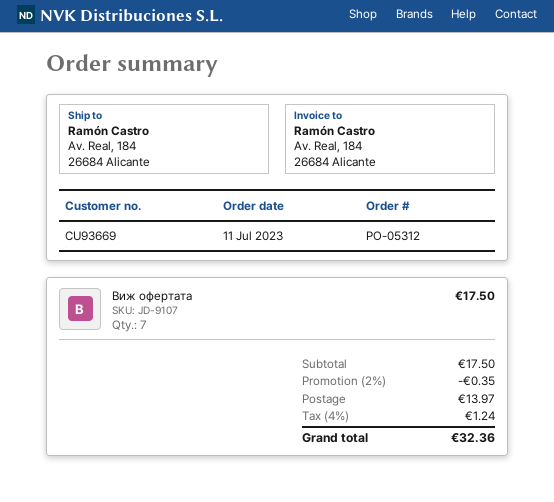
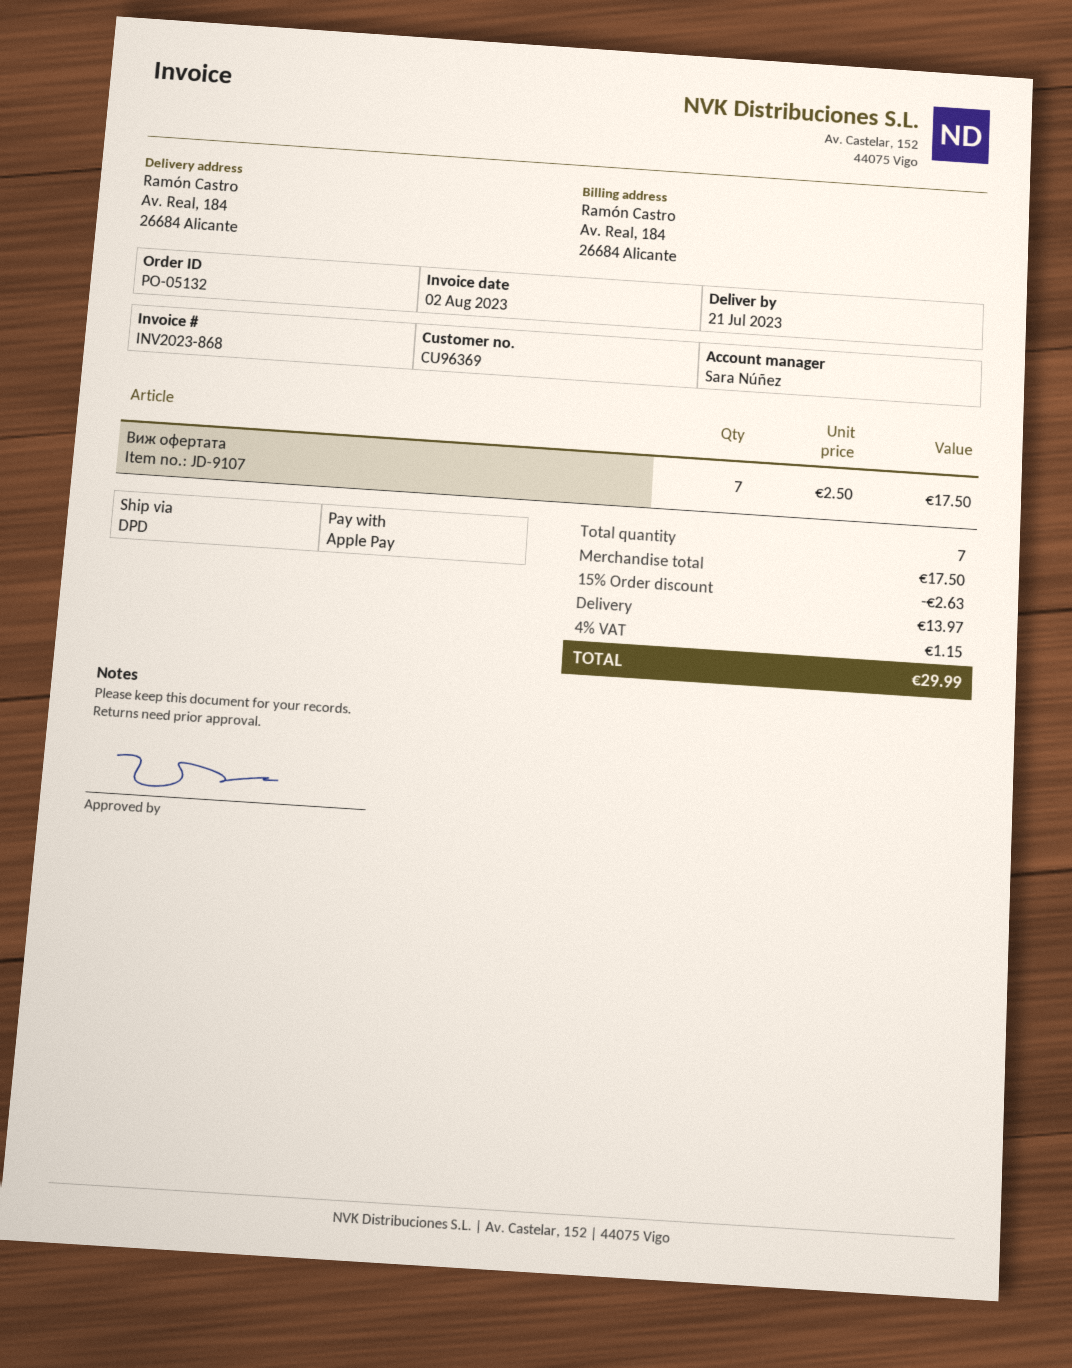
order number: PO-05312 -> PO-05132
customer number: CU93669 -> CU96369
discount: 2% = 0.35 -> 15% = 2.63
tax: 4% = 1.24 -> 4% = 1.15
total: 32.36 -> 29.99

